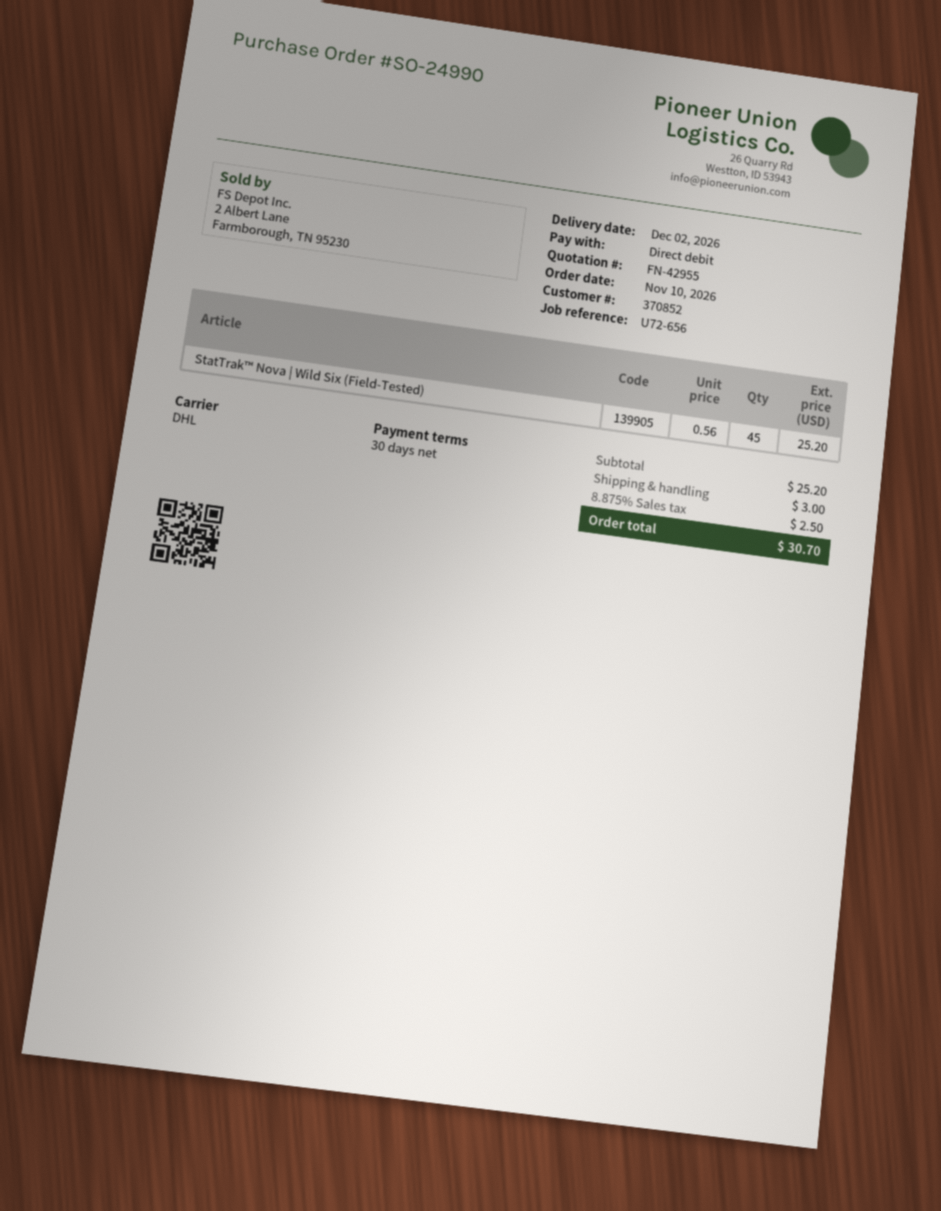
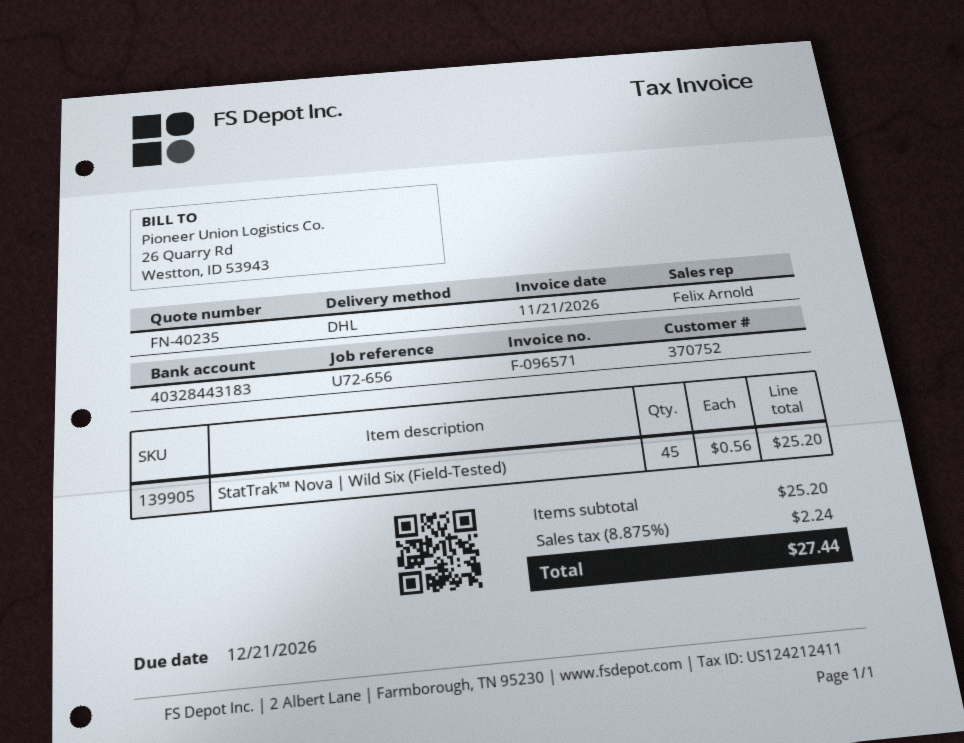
quote number: FN-42955 -> FN-40235
customer number: 370852 -> 370752
shipping: 3.00 -> none
tax: 8.875% = 2.50 -> 8.875% = 2.24
total: 30.70 -> 27.44

